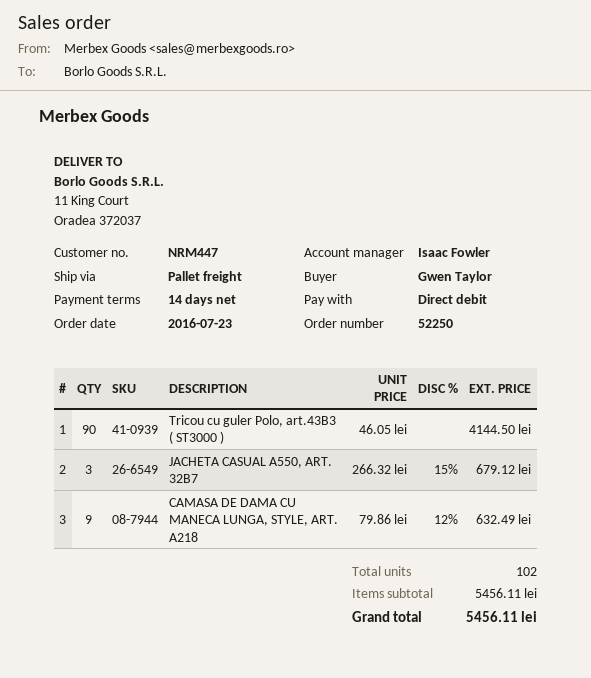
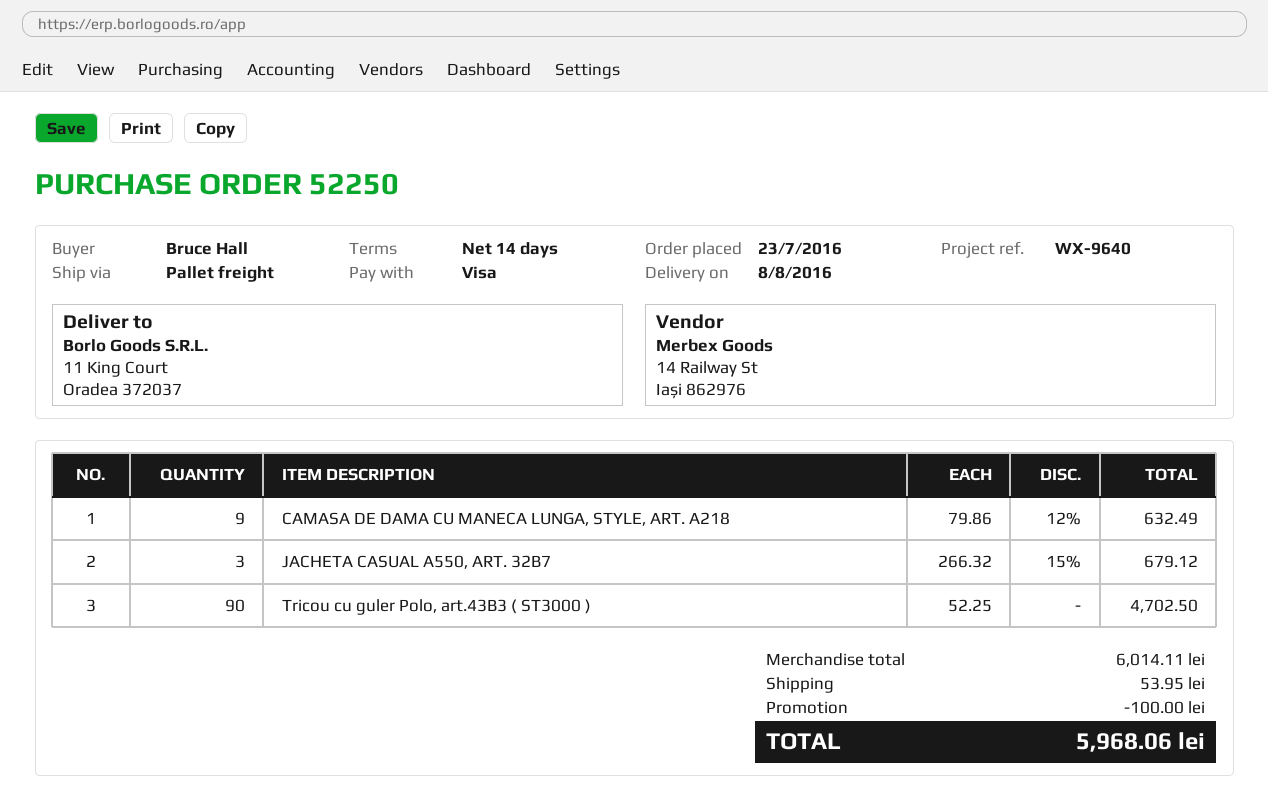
ordered by: Gwen Taylor -> Bruce Hall
payment method: direct debit -> Visa
Tricou cu guler Polo, art.43B3 ( ST3000 ): 90 x 46.05 = 4144.50 -> 90 x 52.25 = 4702.50
subtotal: 5456.11 -> 6014.11
discount: none -> 100.00
shipping: none -> 53.95
total: 5456.11 -> 5968.06

